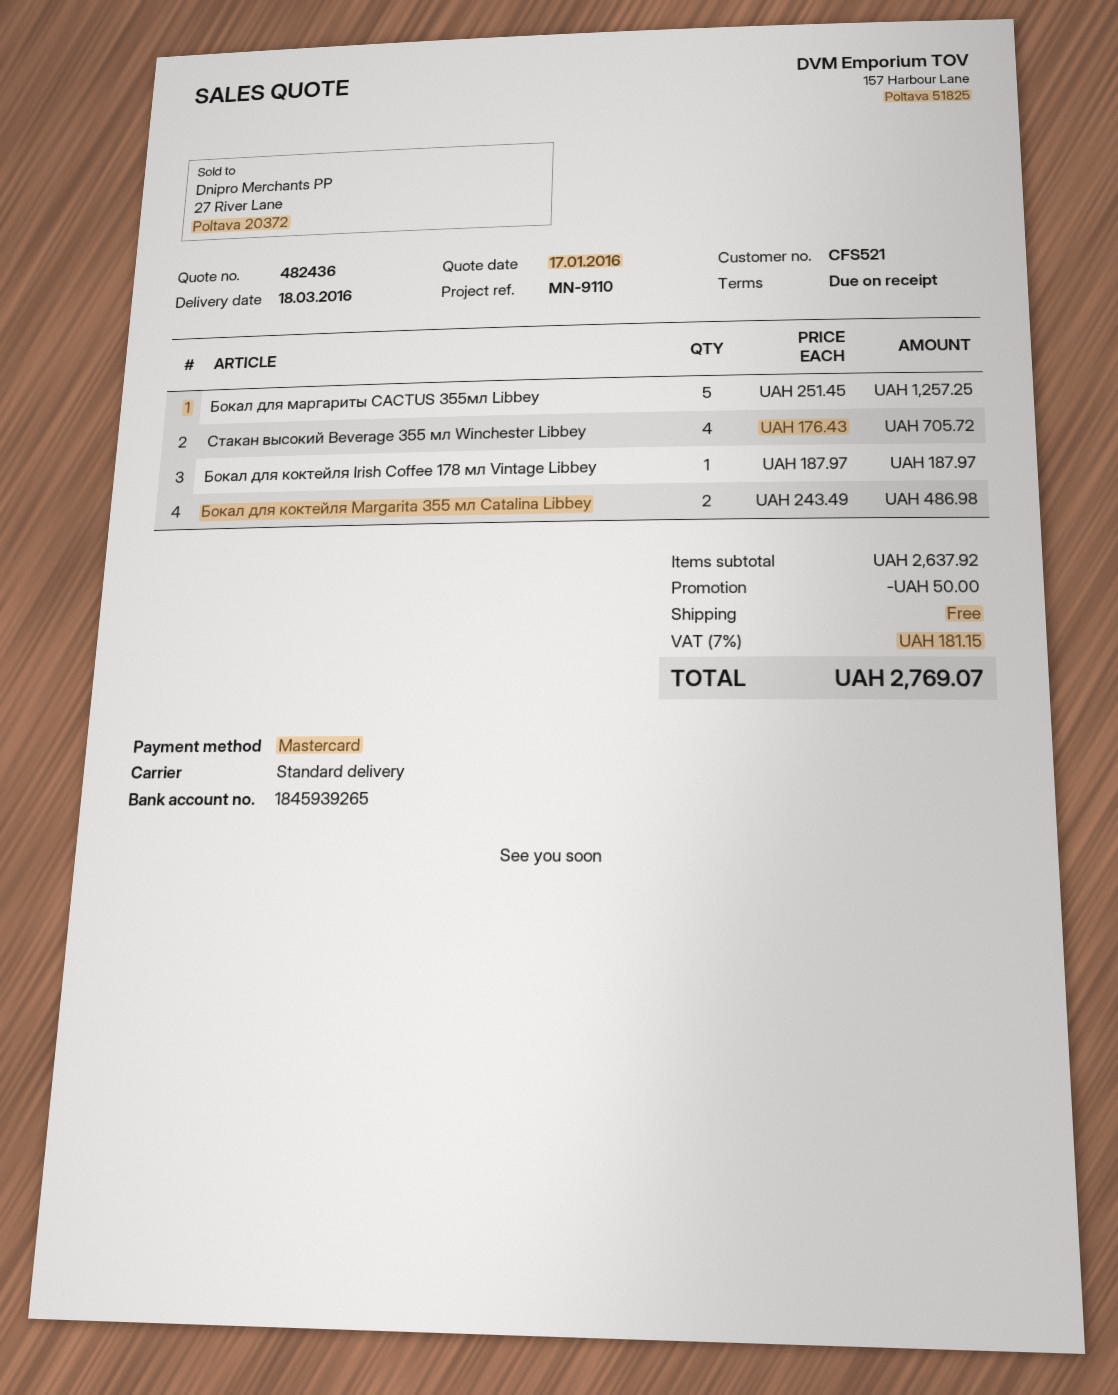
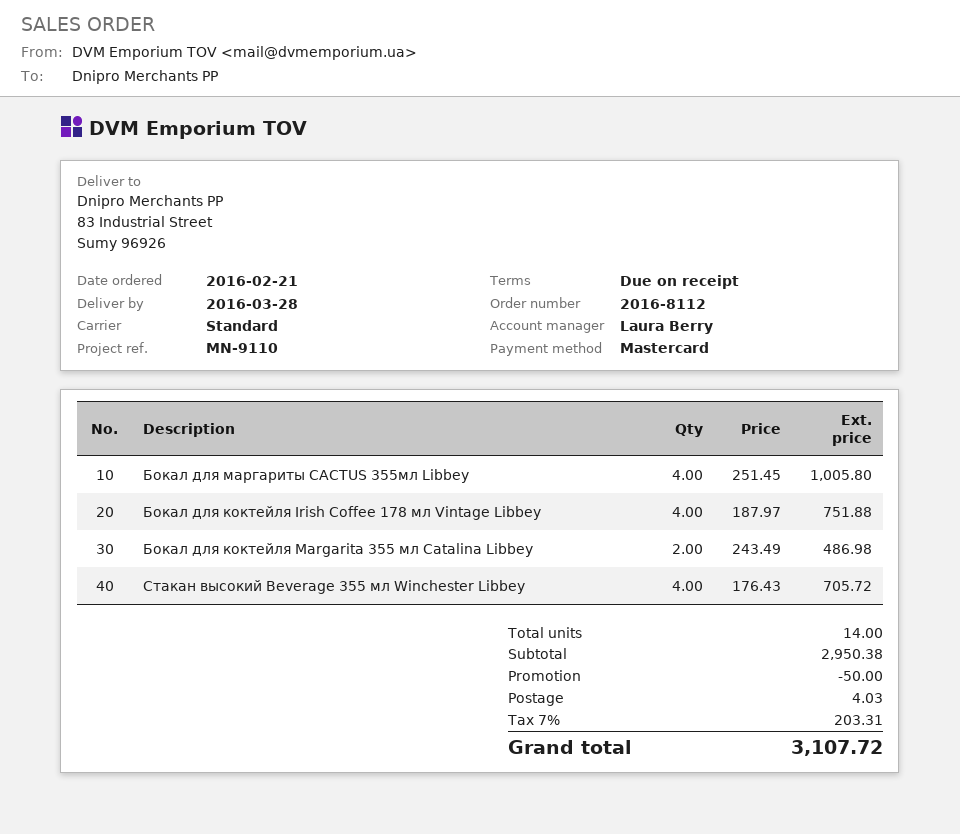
delivery date: 2016-03-18 -> 2016-03-28
Бокал для маргариты CACTUS 355мл Libbey: 5 x 251.45 = 1257.25 -> 4 x 251.45 = 1005.80
Бокал для коктейля Irish Coffee 178 мл Vintage Libbey: 1 x 187.97 = 187.97 -> 4 x 187.97 = 751.88
subtotal: 2637.92 -> 2950.38
shipping: 0.00 -> 4.03
tax: 7% = 181.15 -> 7% = 203.31
total: 2769.07 -> 3107.72

